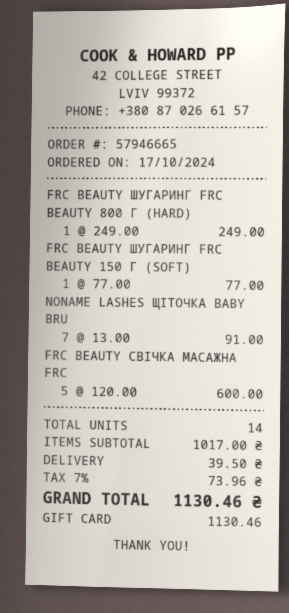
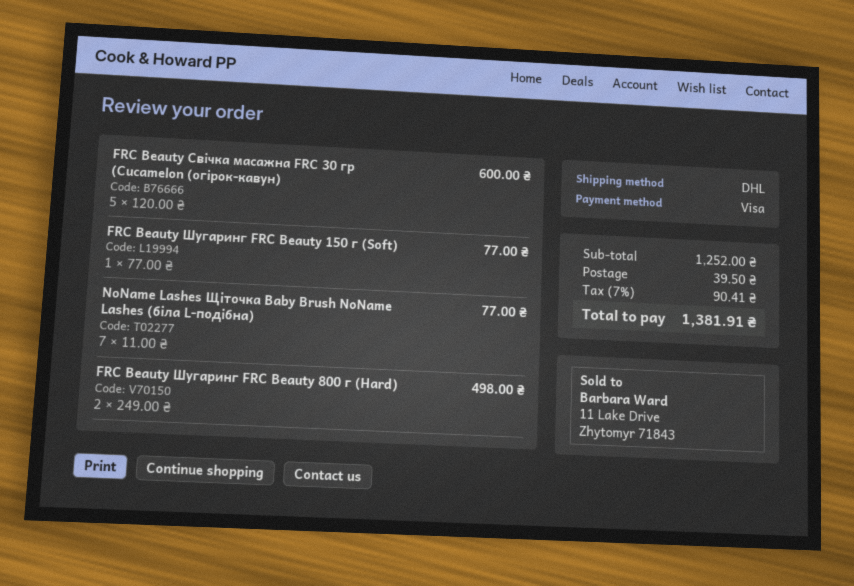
payment method: gift card -> Visa
FRC BEAUTY ШУГАРИНГ FRC BEAUTY 800 Г (HARD): 1 x 249.00 = 249.00 -> 2 x 249.00 = 498.00
NONAME LASHES ЩІТОЧКА BABY BRU: 7 x 13.00 = 91.00 -> 7 x 11.00 = 77.00
subtotal: 1017.00 -> 1252.00
tax: 7% = 73.96 -> 7% = 90.41
total: 1130.46 -> 1381.91

